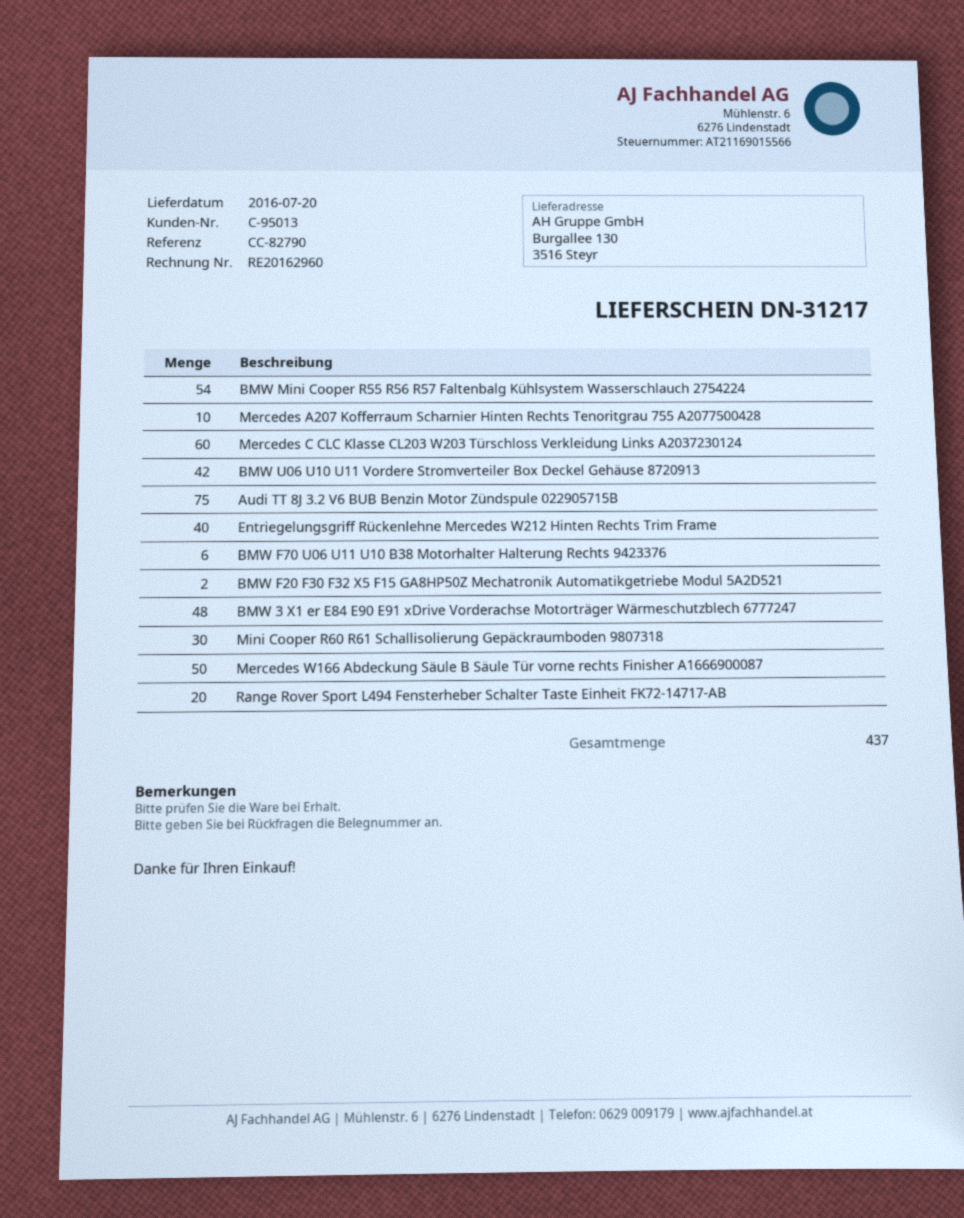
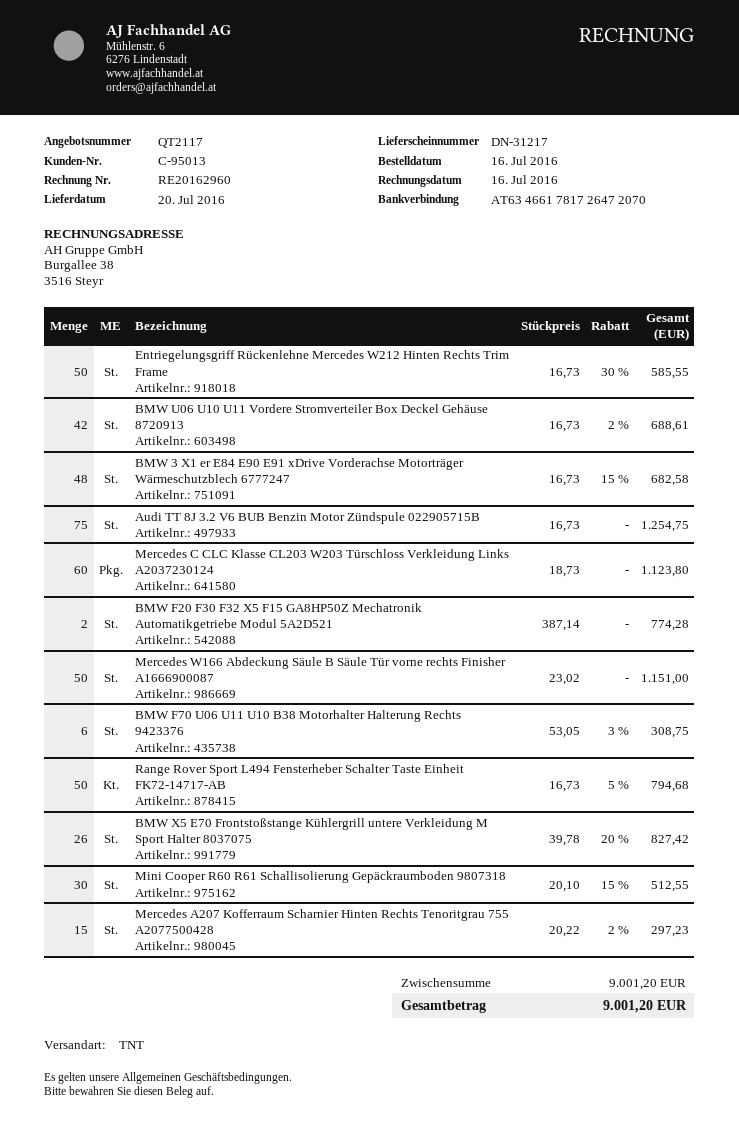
BMW Mini Cooper R55 R56 R57 Faltenbalg Kühlsystem Wasserschlauch 2754224: 54 -> none
Mercedes A207 Kofferraum Scharnier Hinten Rechts Tenoritgrau 755 A2077500428: 10 -> 15
Entriegelungsgriff Rückenlehne Mercedes W212 Hinten Rechts Trim Frame: 40 -> 50
Range Rover Sport L494 Fensterheber Schalter Taste Einheit FK72-14717-AB: 20 -> 50
BMW X5 E70 Frontstoßstange Kühlergrill untere Verkleidung M Sport Halter 8037075: none -> 26

